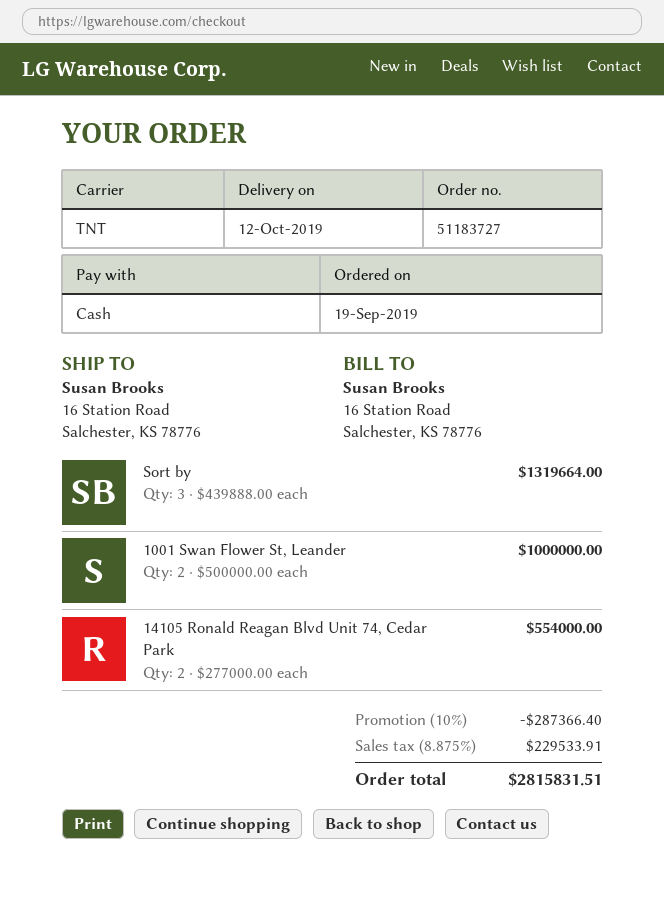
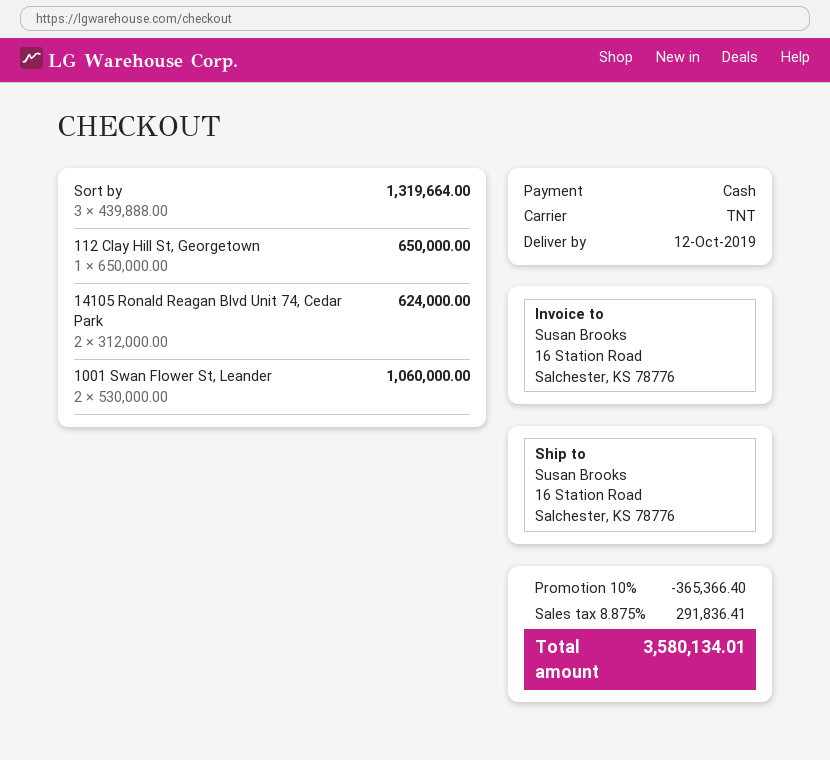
1001 Swan Flower St, Leander: 2 x 500000.00 = 1000000.00 -> 2 x 530000.00 = 1060000.00
14105 Ronald Reagan Blvd Unit 74, Cedar Park: 2 x 277000.00 = 554000.00 -> 2 x 312000.00 = 624000.00
112 Clay Hill St, Georgetown: none -> 1 x 650000.00 = 650000.00
discount: 10% = 287366.40 -> 10% = 365366.40
tax: 8.875% = 229533.91 -> 8.875% = 291836.41
total: 2815831.51 -> 3580134.01

